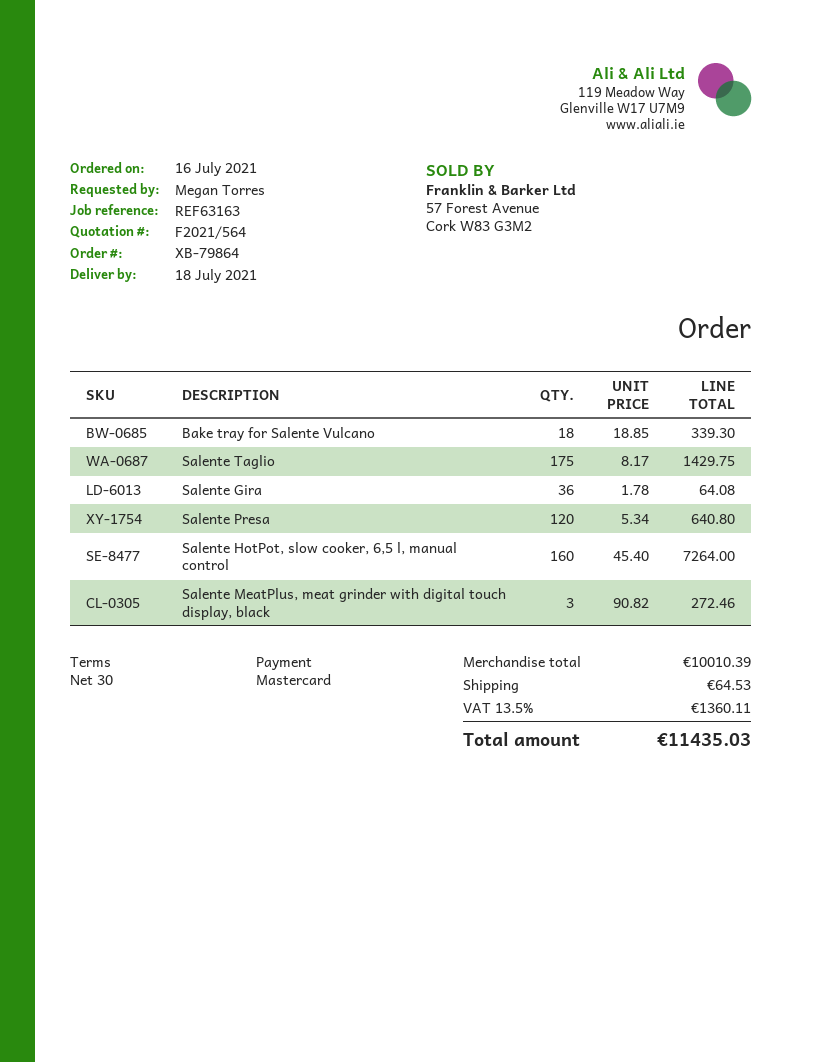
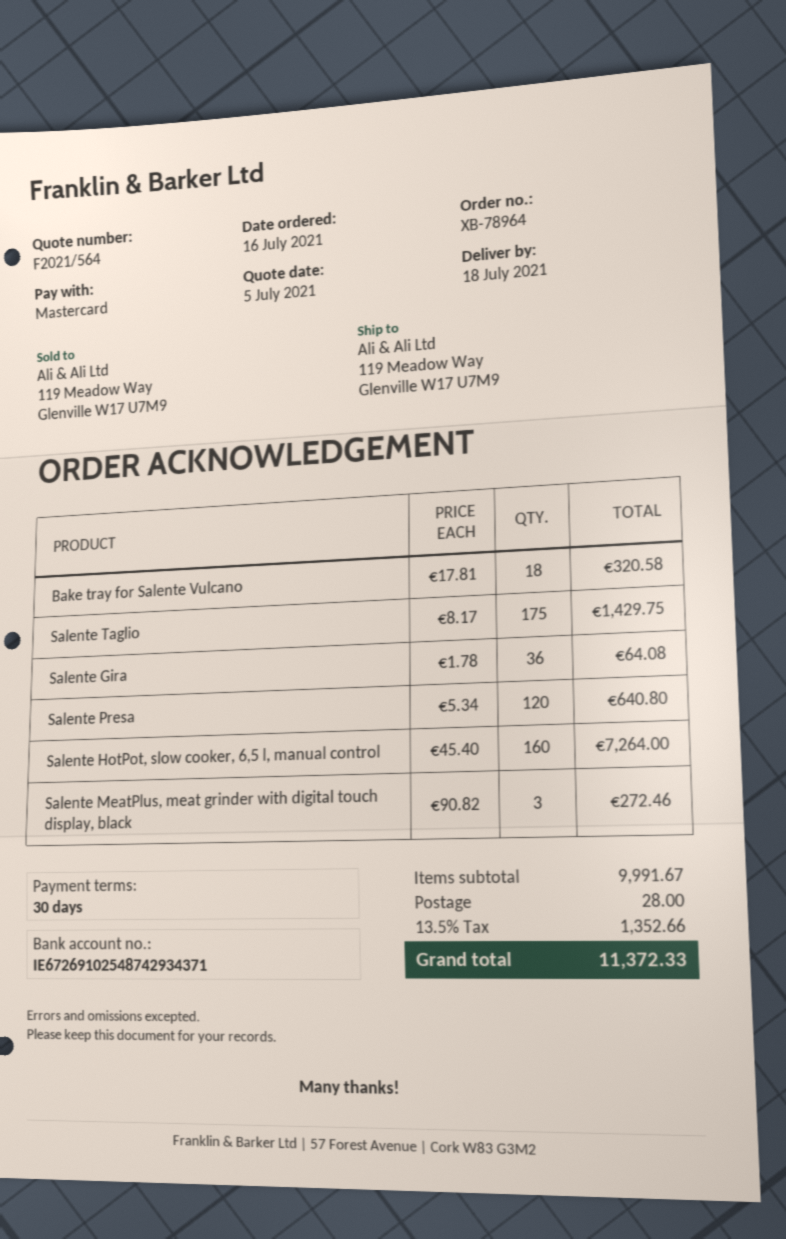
order number: XB-79864 -> XB-78964
Bake tray for Salente Vulcano: 18 x 18.85 = 339.30 -> 18 x 17.81 = 320.58
subtotal: 10010.39 -> 9991.67
shipping: 64.53 -> 28.00
tax: 13.5% = 1360.11 -> 13.5% = 1352.66
total: 11435.03 -> 11372.33

